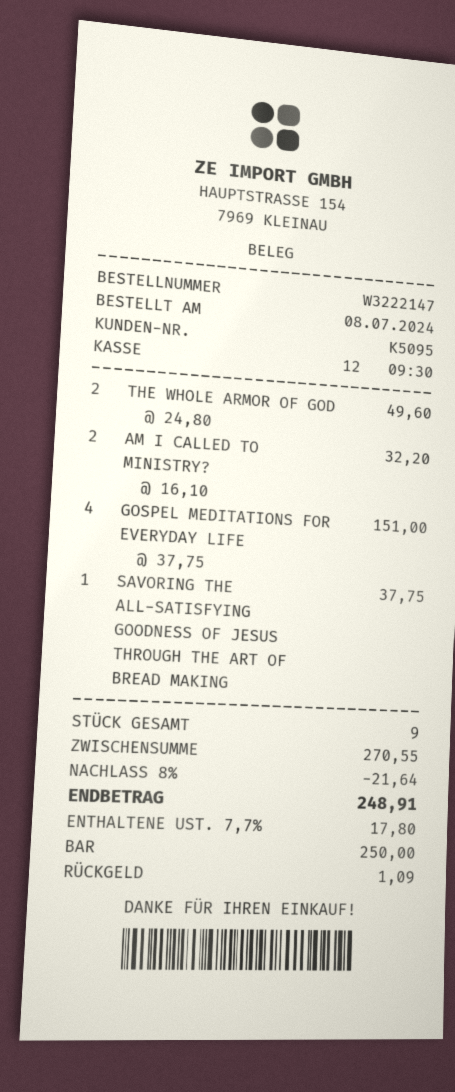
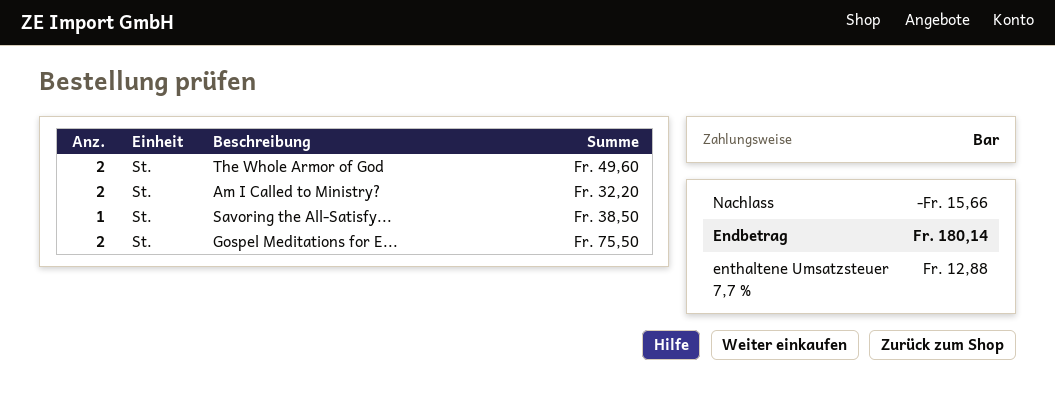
GOSPEL MEDITATIONS FOR EVERYDAY LIFE: 4 for 151.00 -> 2 for 75.50
SAVORING THE ALL-SATISFYING GOODNESS OF JESUS THROUGH THE ART OF BREAD MAKING: 1 for 37.75 -> 1 for 38.50
discount: 21.64 -> 15.66
tax: 7.7% = 17.80 -> 7.7% = 12.88
total: 248.91 -> 180.14

